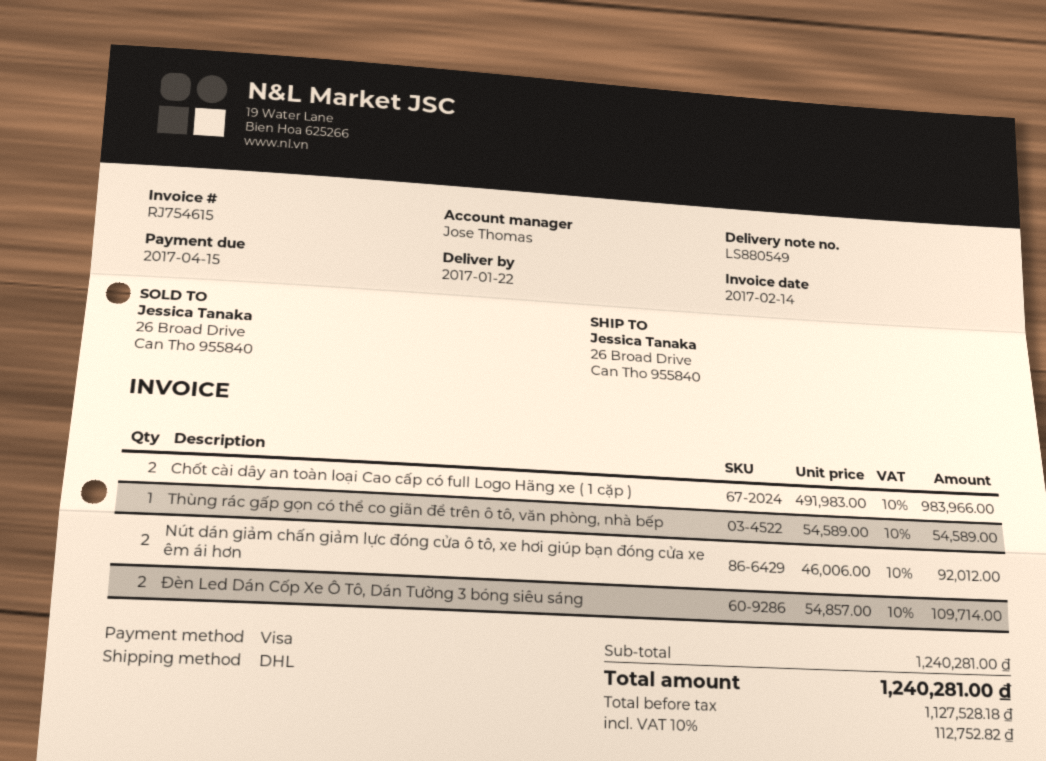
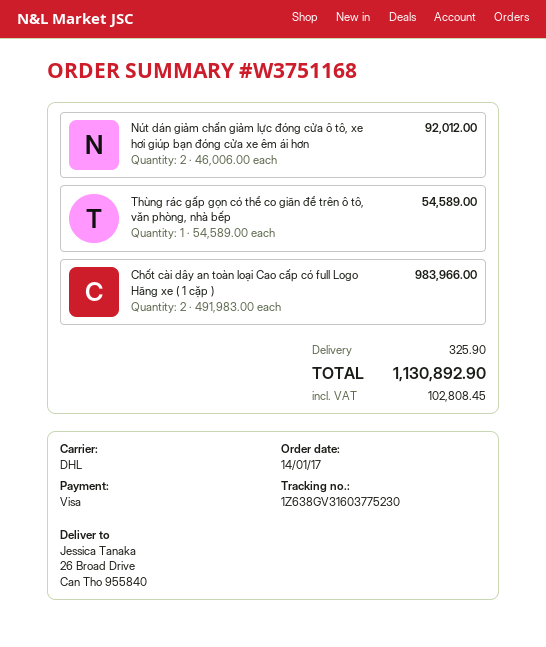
Đèn Led Dán Cốp Xe Ô Tô, Dán Tường 3 bóng siêu sáng: 2 x 54857.00 = 109714.00 -> none
shipping: none -> 325.90
tax: 112752.82 -> 102808.45
total: 1240281.00 -> 1130892.90

